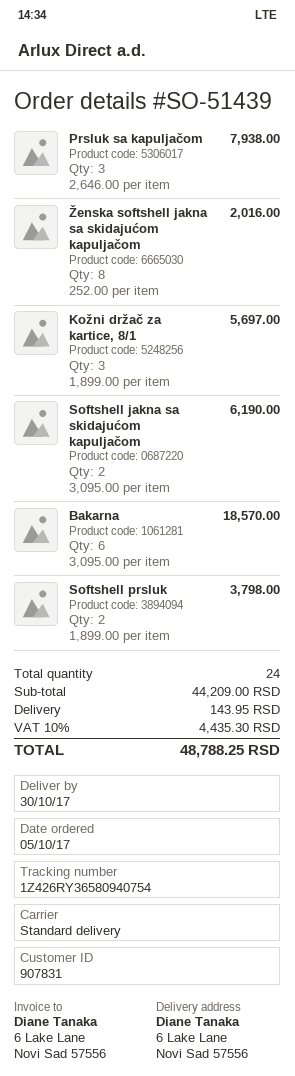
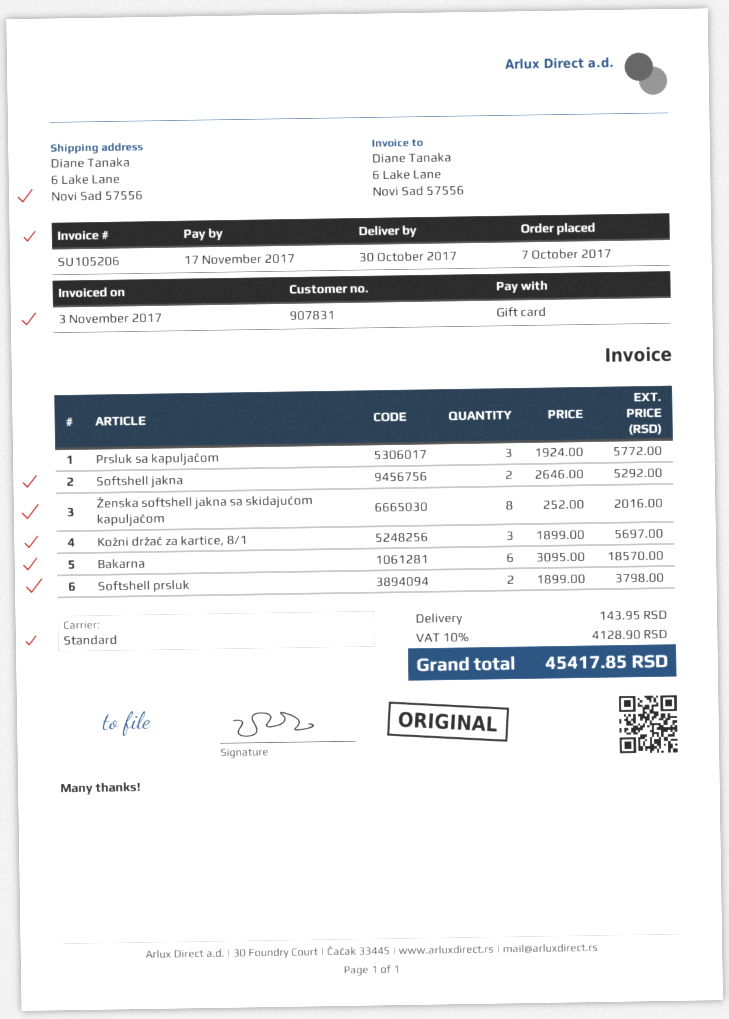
order date: 2017-10-05 -> 2017-10-07
Prsluk sa kapuljačom: 3 x 2646.00 = 7938.00 -> 3 x 1924.00 = 5772.00
Softshell jakna sa skidajućom kapuljačom: 2 x 3095.00 = 6190.00 -> none
Softshell jakna: none -> 2 x 2646.00 = 5292.00
tax: 10% = 4435.30 -> 10% = 4128.90
total: 48788.25 -> 45417.85

